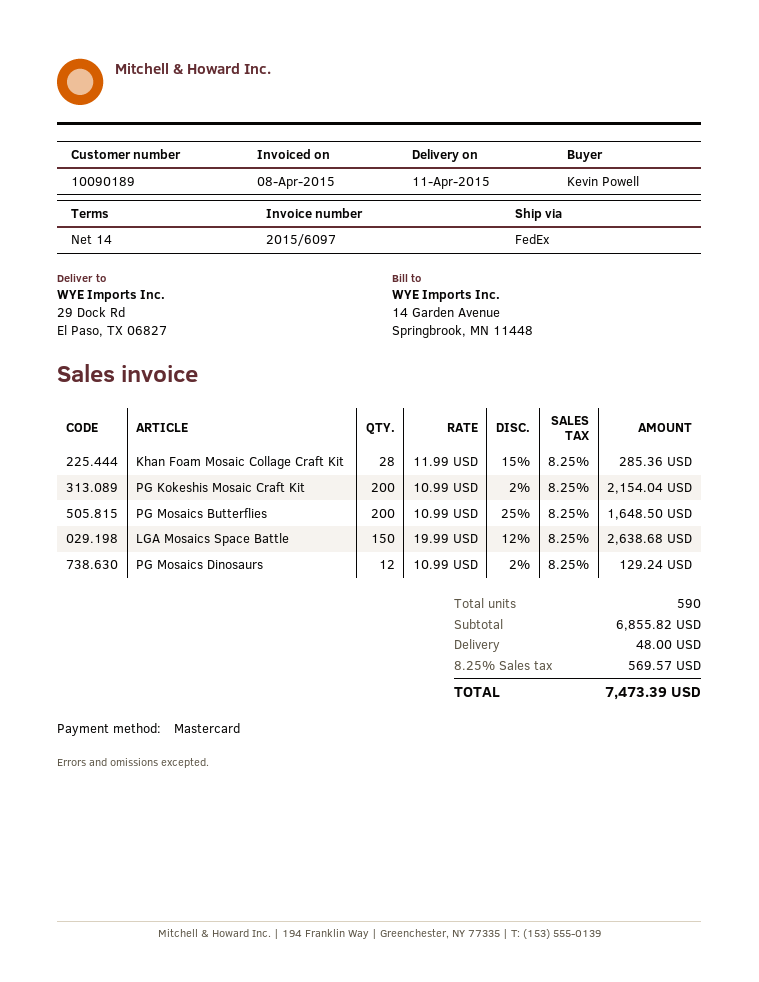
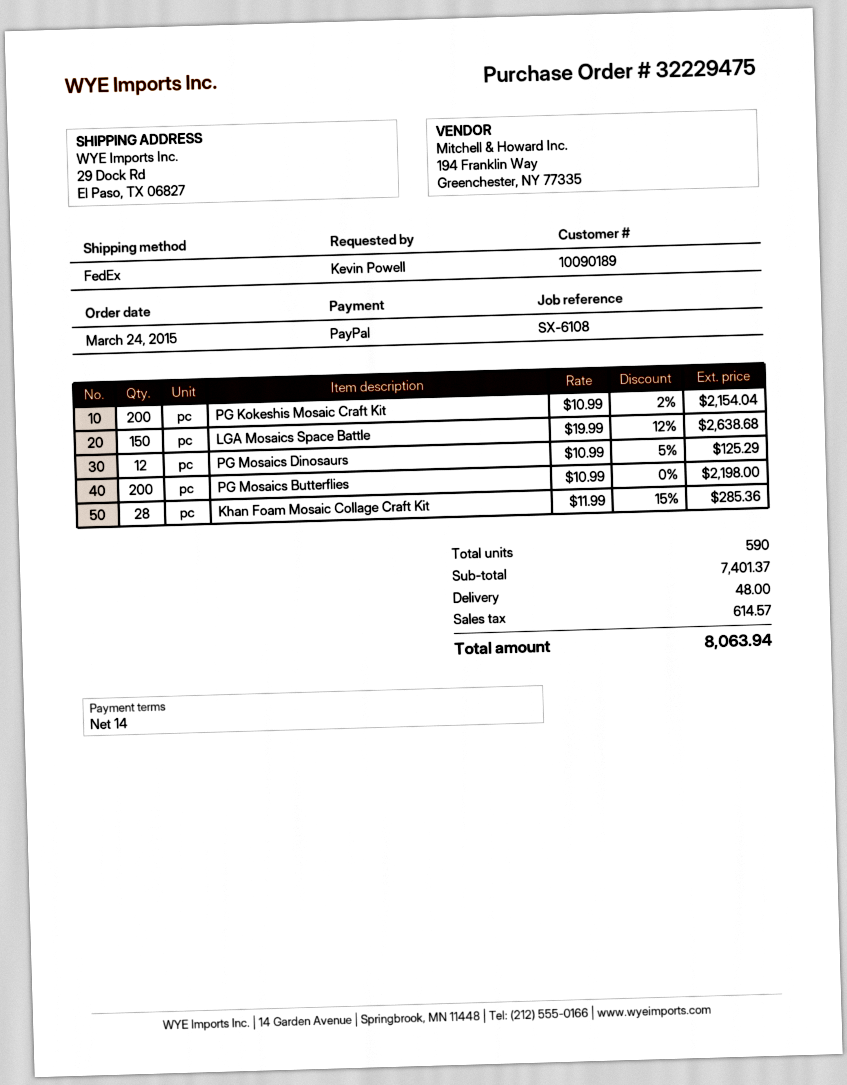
payment method: Mastercard -> PayPal
PG Mosaics Butterflies: 200 x 10.99 - 25% = 1648.50 -> 200 x 10.99 = 2198.00
PG Mosaics Dinosaurs: 12 x 10.99 - 2% = 129.24 -> 12 x 10.99 - 5% = 125.29
subtotal: 6855.82 -> 7401.37
tax: 569.57 -> 614.57
total: 7473.39 -> 8063.94

